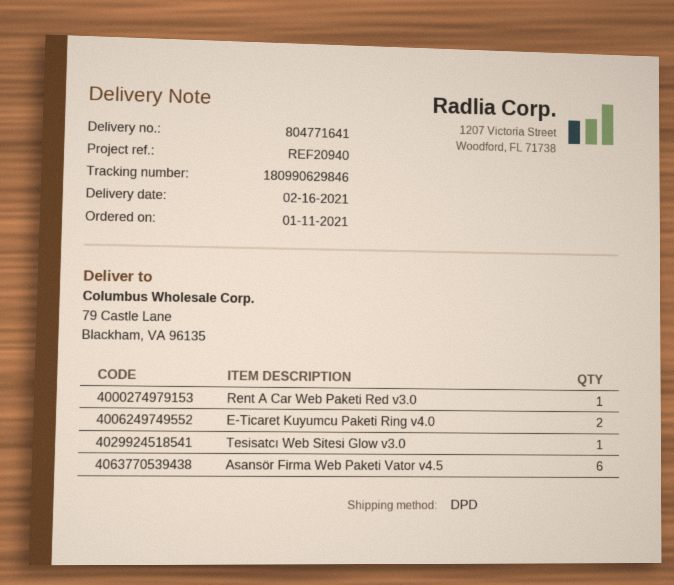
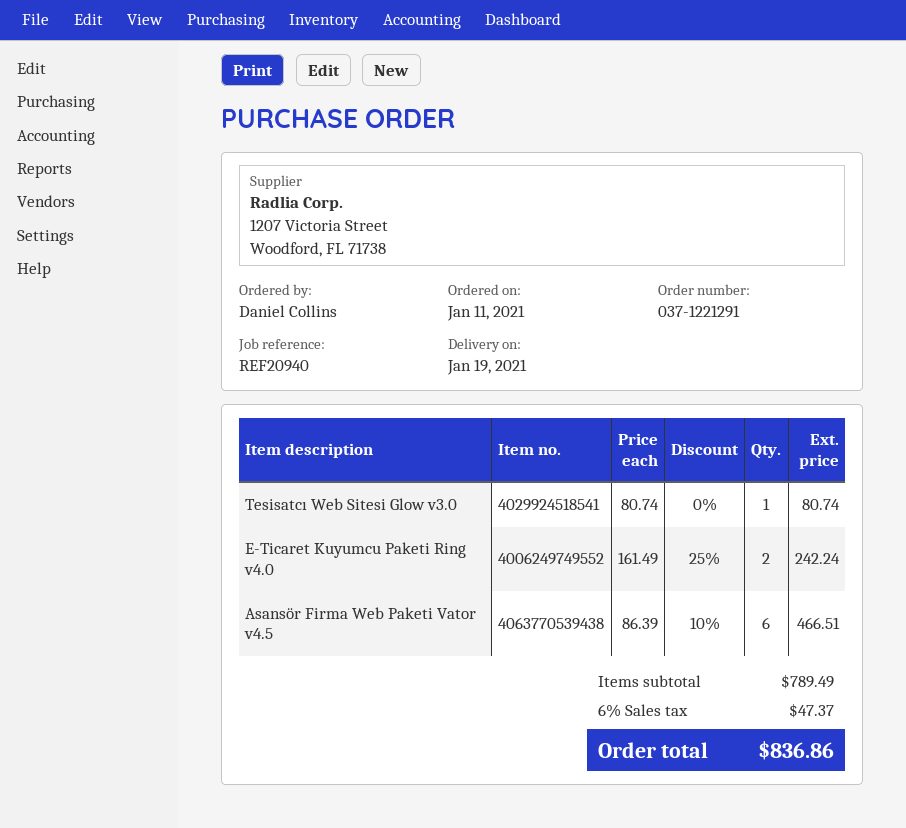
delivery date: 2021-02-16 -> 2021-01-19
Rent A Car Web Paketi Red v3.0: 1 -> none

